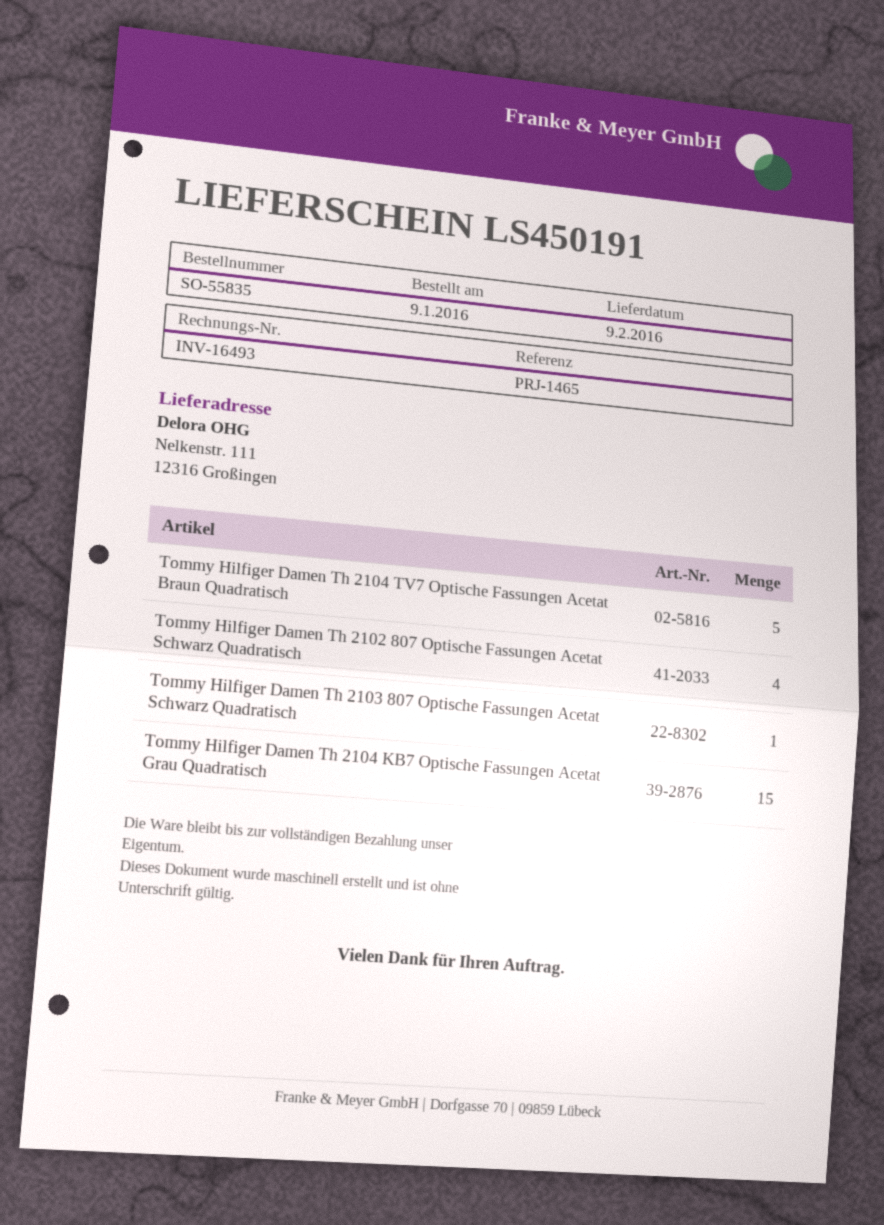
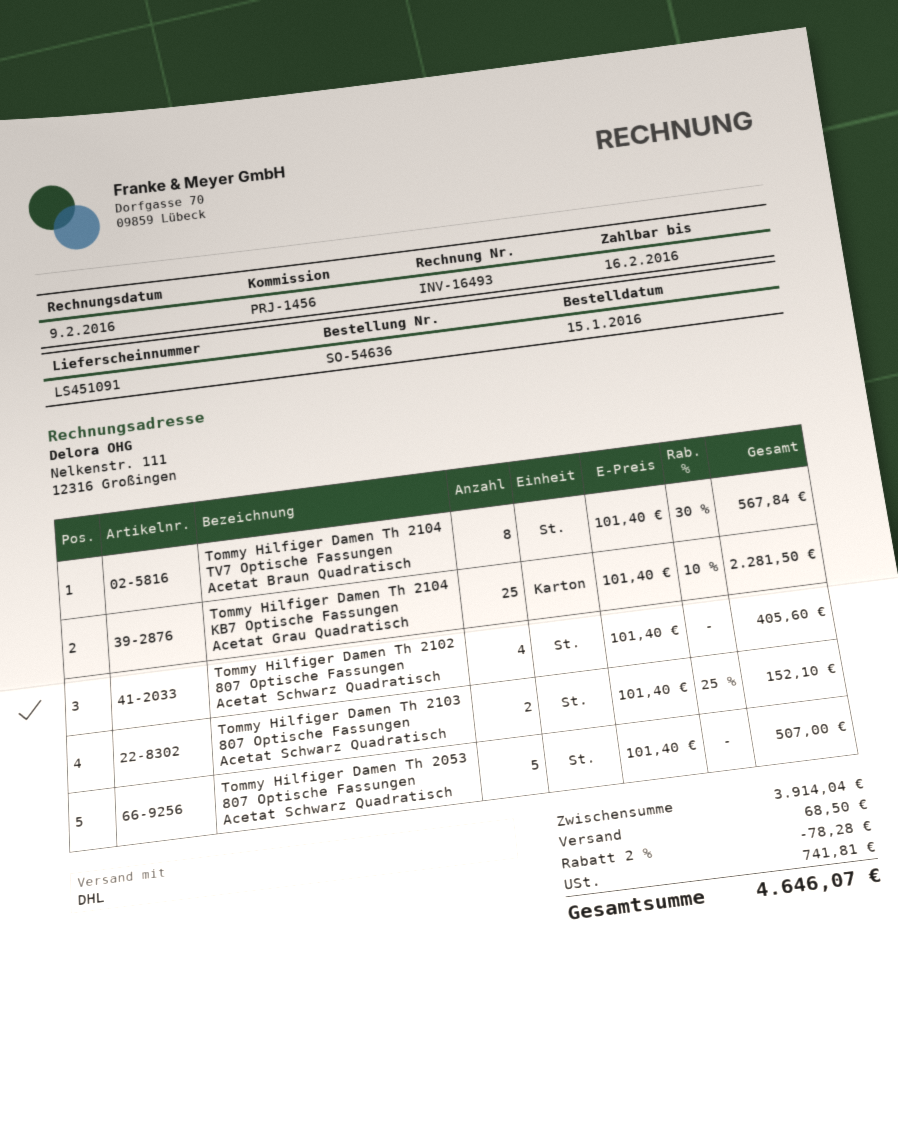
order number: SO-55835 -> SO-54636
order date: 2016-01-09 -> 2016-01-15
delivery note number: LS450191 -> LS451091
reference: PRJ-1465 -> PRJ-1456
Tommy Hilfiger Damen Th 2104 TV7 Optische Fassungen Acetat Braun Quadratisch: 5 -> 8
Tommy Hilfiger Damen Th 2103 807 Optische Fassungen Acetat Schwarz Quadratisch: 1 -> 2
Tommy Hilfiger Damen Th 2104 KB7 Optische Fassungen Acetat Grau Quadratisch: 15 -> 25
Tommy Hilfiger Damen Th 2053 807 Optische Fassungen Acetat Schwarz Quadratisch: none -> 5

